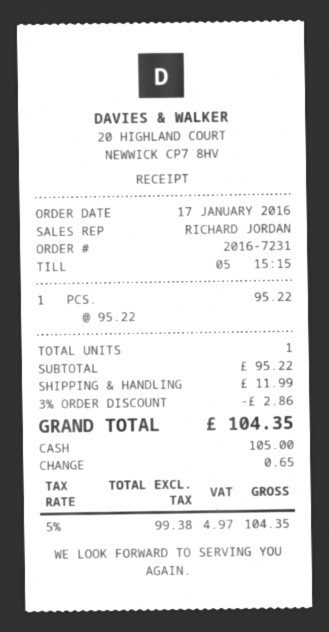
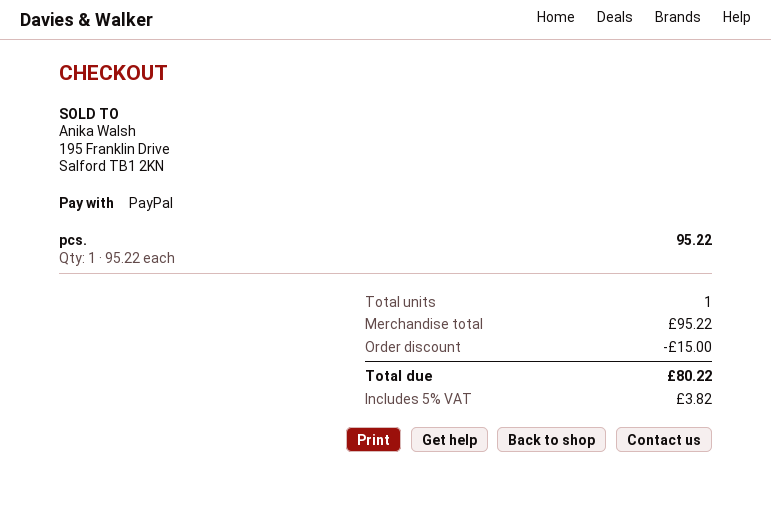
payment method: cash -> PayPal
discount: 2.86 -> 15.00
shipping: 11.99 -> none
tax: 5% = 4.97 -> 5% = 3.82
total: 104.35 -> 80.22

